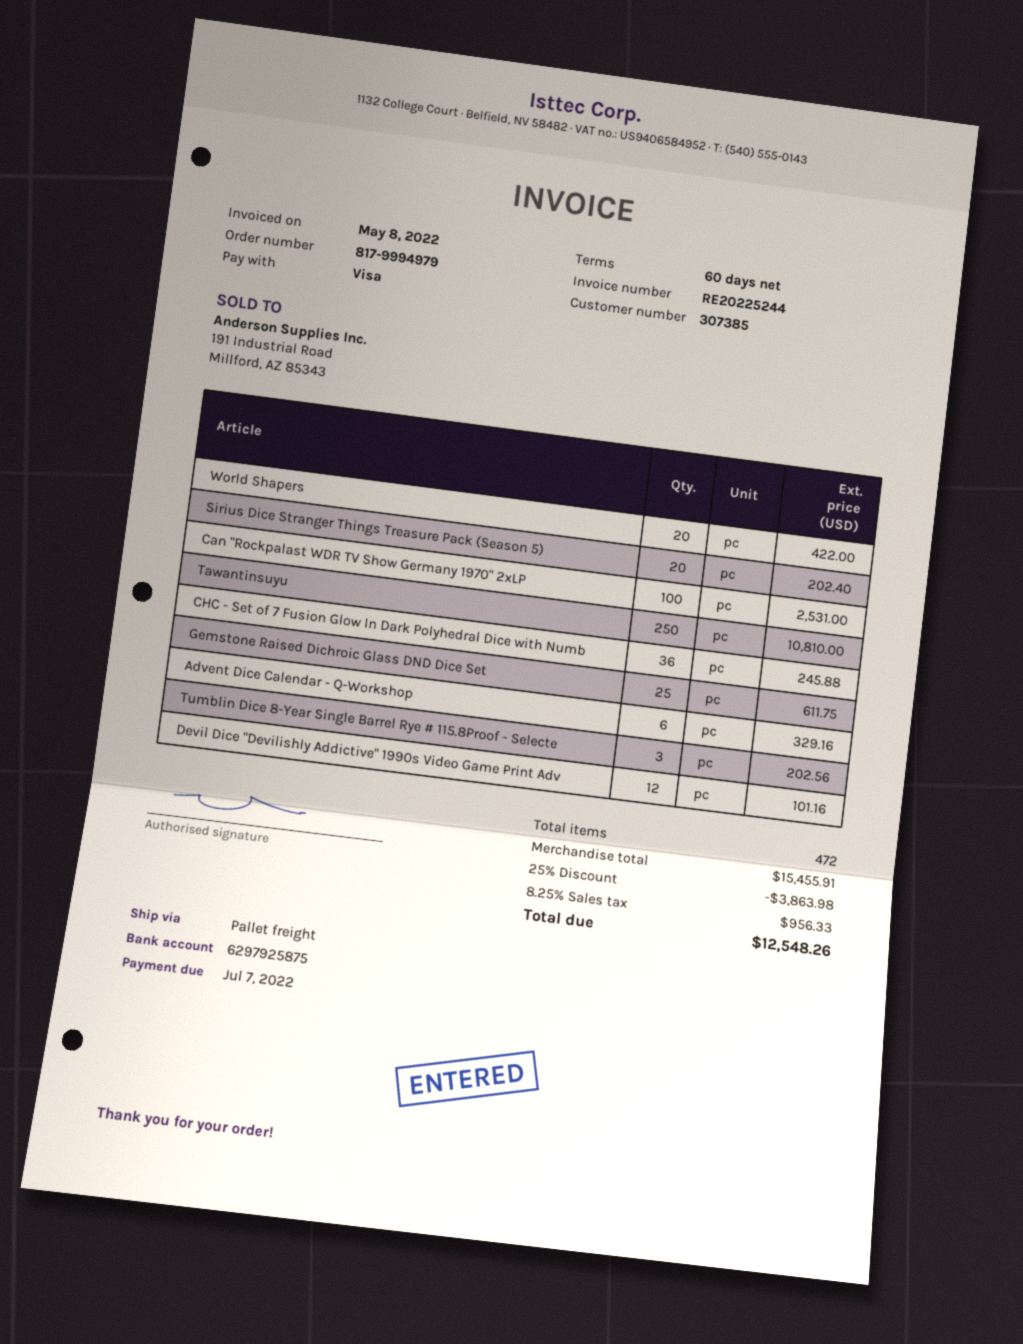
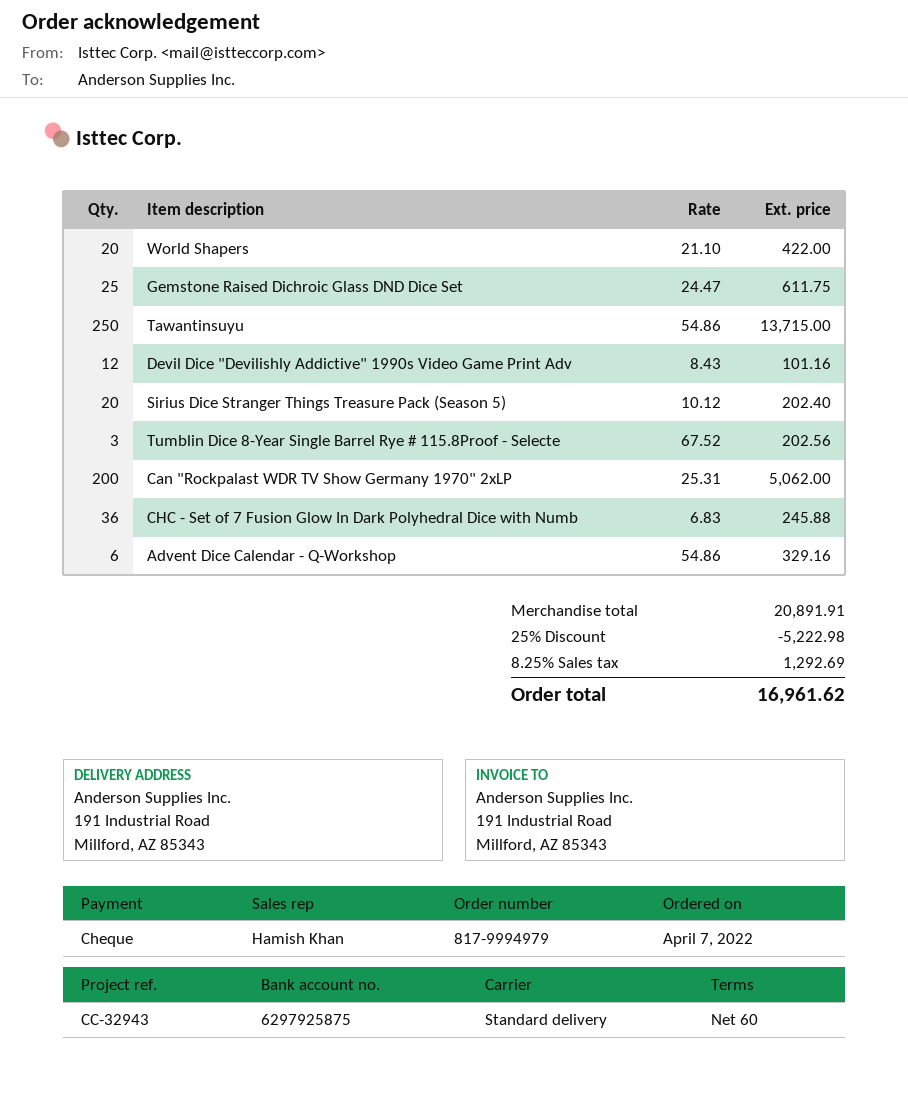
payment method: Visa -> cheque
shipping method: pallet freight -> standard
Can "Rockpalast WDR TV Show Germany 1970" 2xLP: 100 for 2531.00 -> 200 for 5062.00
Tawantinsuyu: 250 for 10810.00 -> 250 for 13715.00
subtotal: 15455.91 -> 20891.91
discount: 25% = 3863.98 -> 25% = 5222.98
tax: 8.25% = 956.33 -> 8.25% = 1292.69
total: 12548.26 -> 16961.62

